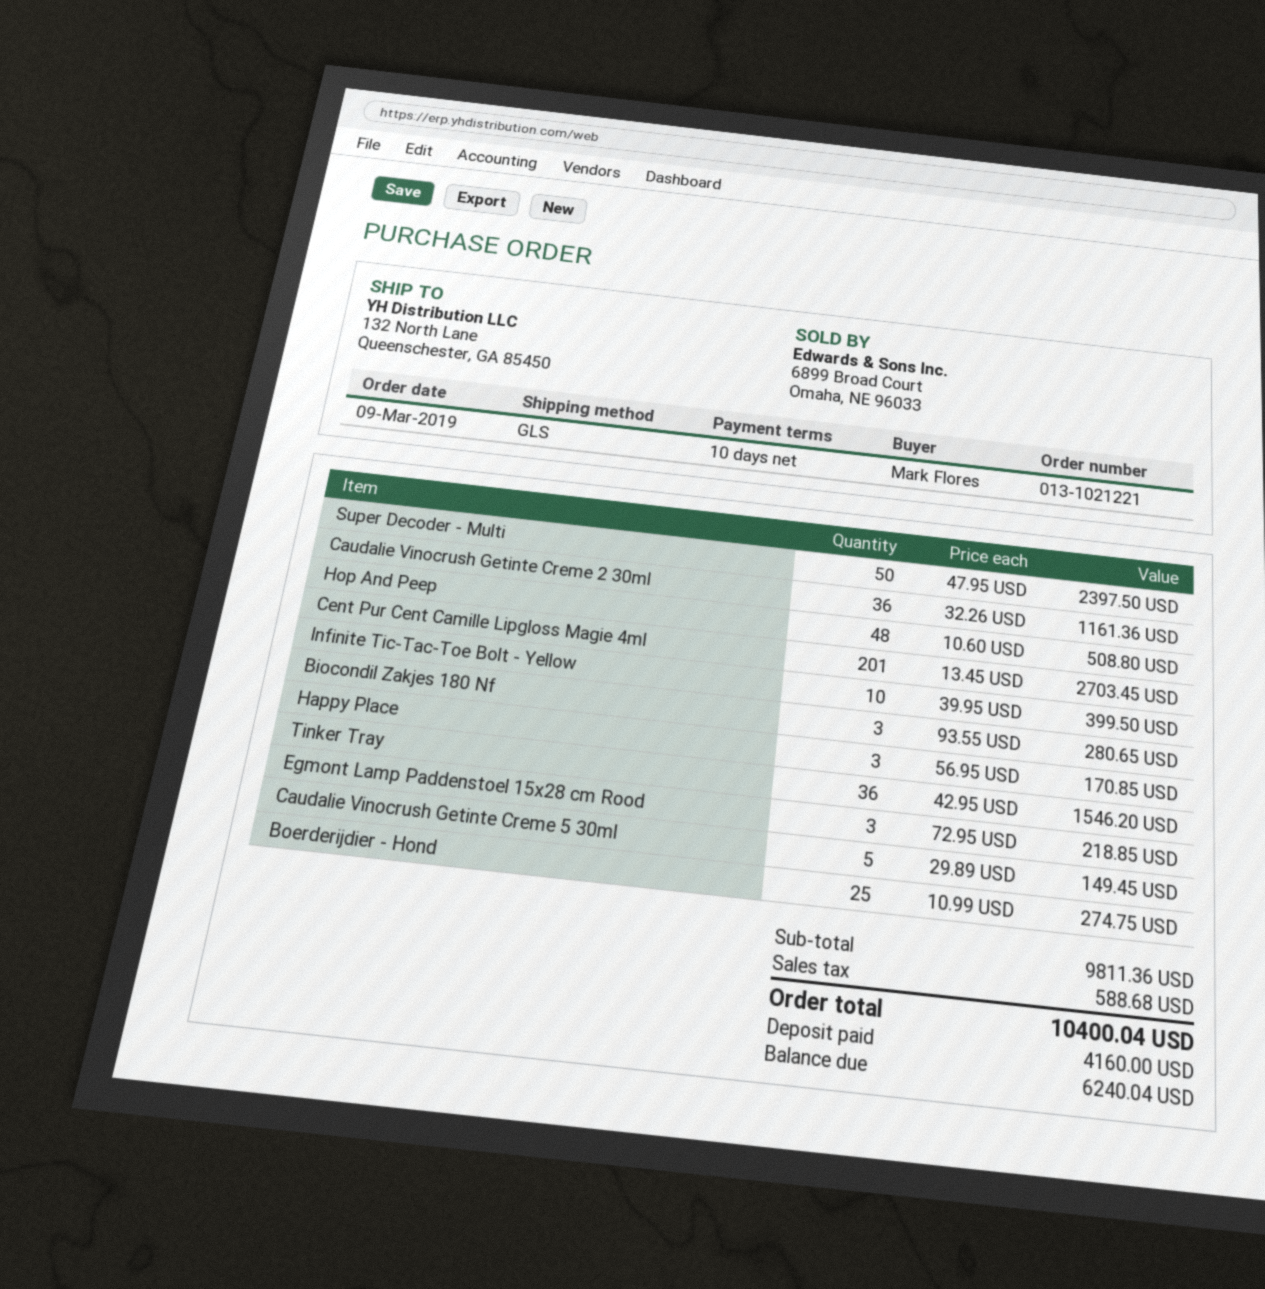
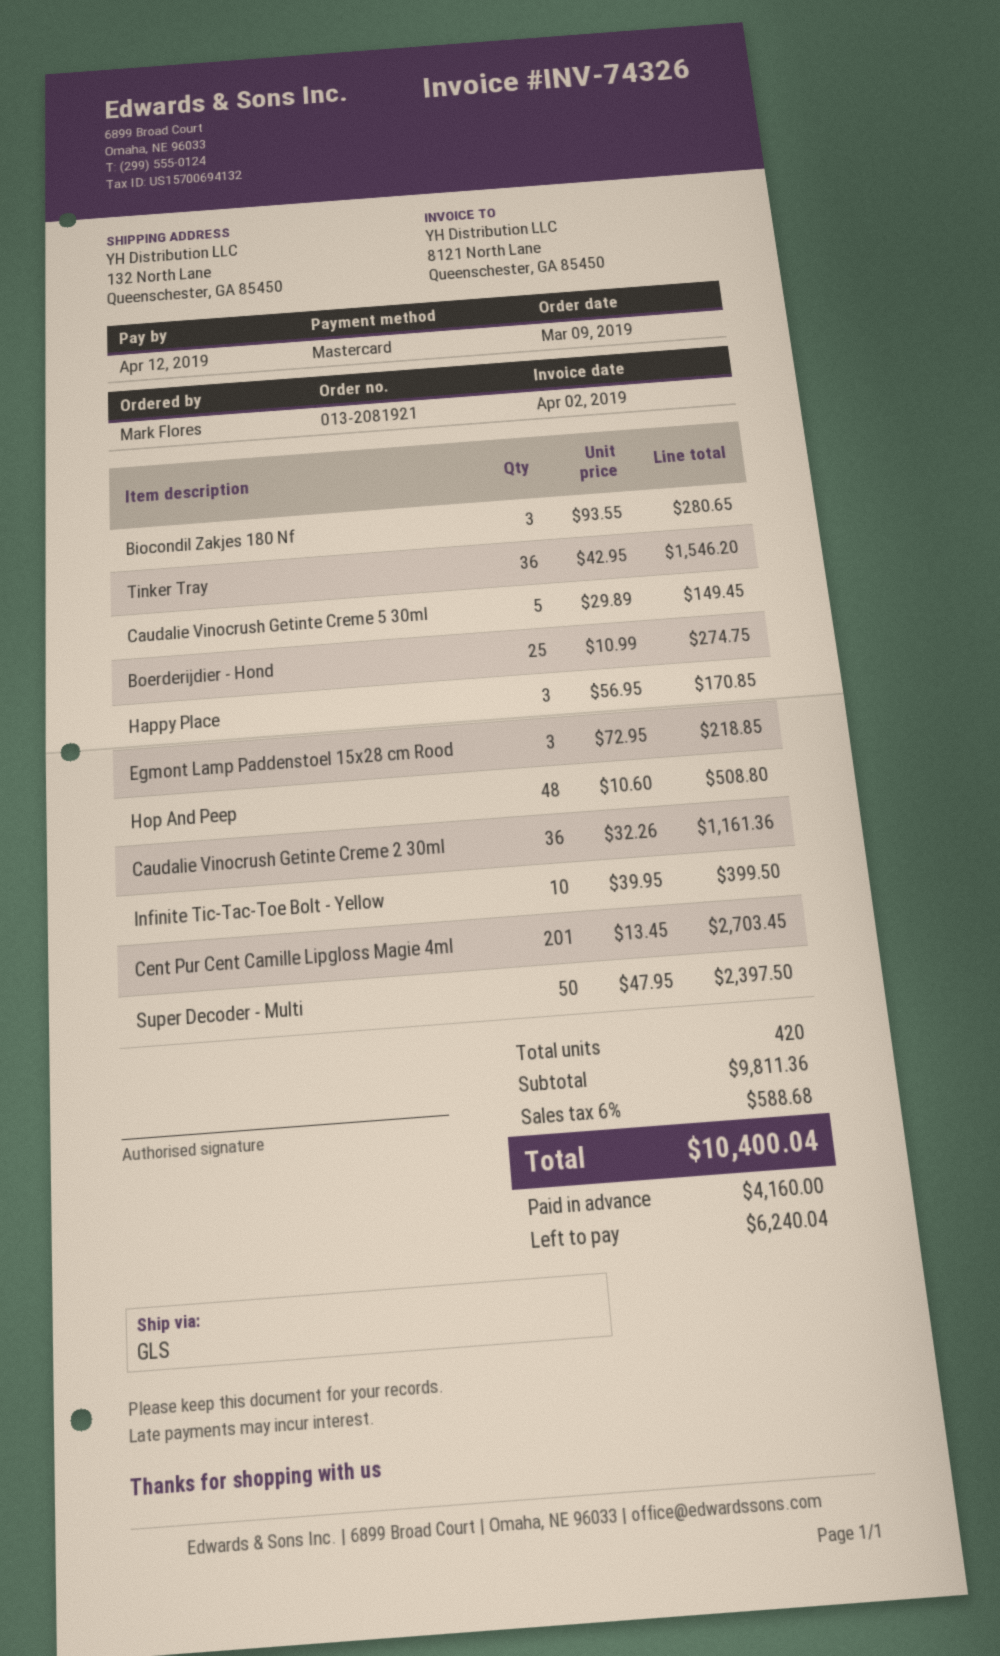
order number: 013-1021221 -> 013-2081921

